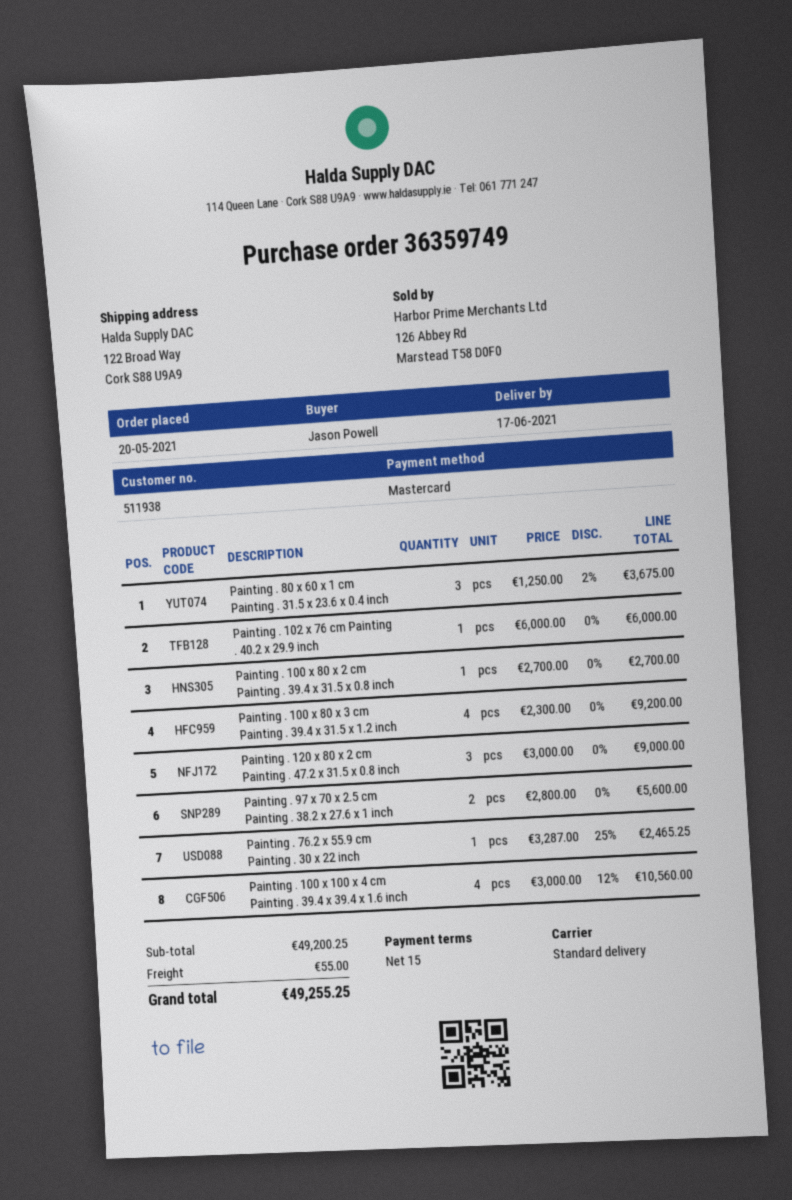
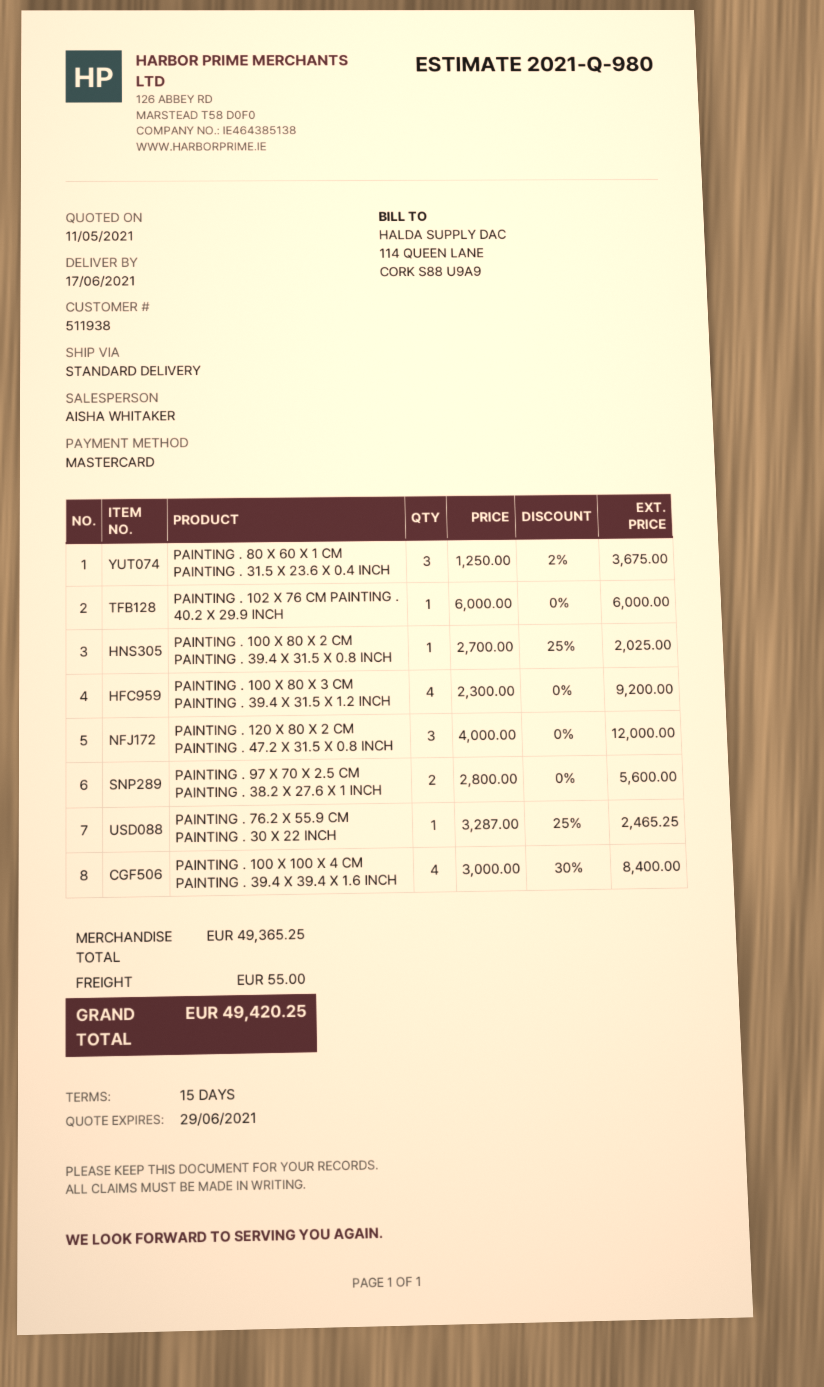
Painting . 100 x 80 x 2 cm Painting . 39.4 x 31.5 x 0.8 inch: 1 x 2700.00 = 2700.00 -> 1 x 2700.00 - 25% = 2025.00
Painting . 120 x 80 x 2 cm Painting . 47.2 x 31.5 x 0.8 inch: 3 x 3000.00 = 9000.00 -> 3 x 4000.00 = 12000.00
Painting . 100 x 100 x 4 cm Painting . 39.4 x 39.4 x 1.6 inch: 4 x 3000.00 - 12% = 10560.00 -> 4 x 3000.00 - 30% = 8400.00
subtotal: 49200.25 -> 49365.25
total: 49255.25 -> 49420.25

